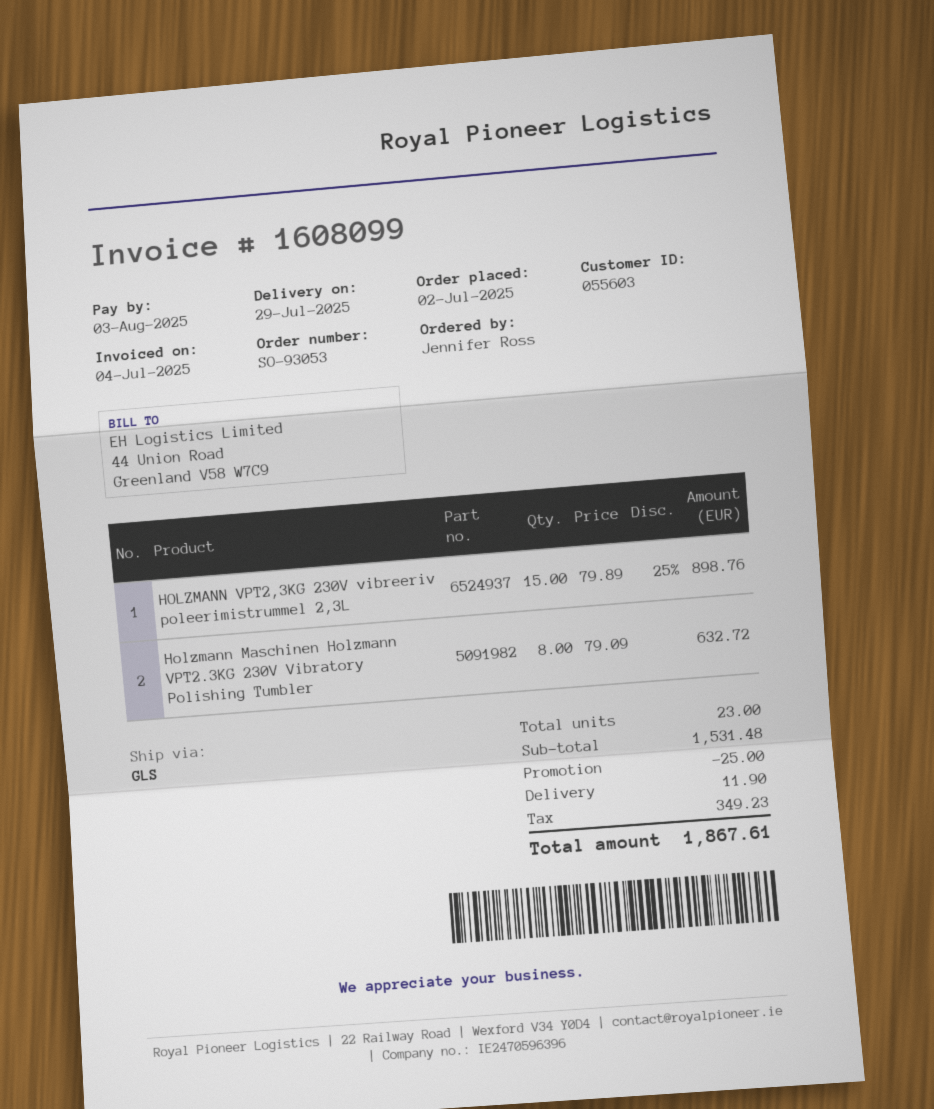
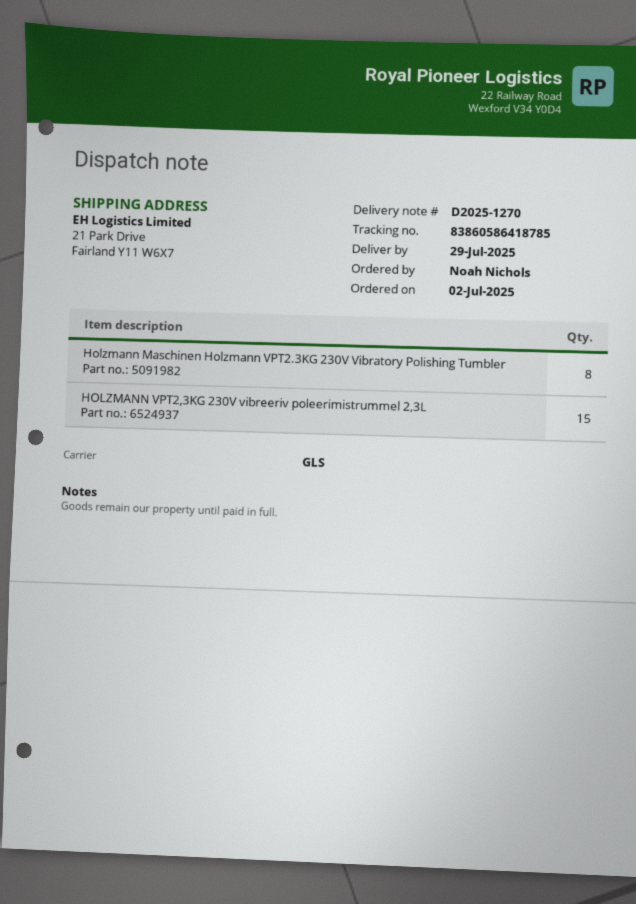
ordered by: Jennifer Ross -> Noah Nichols

